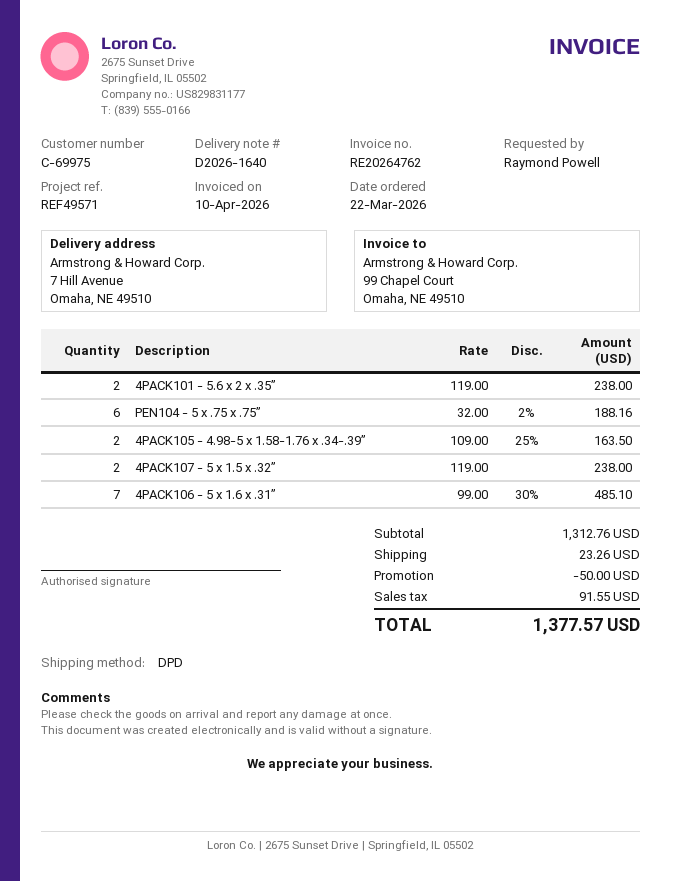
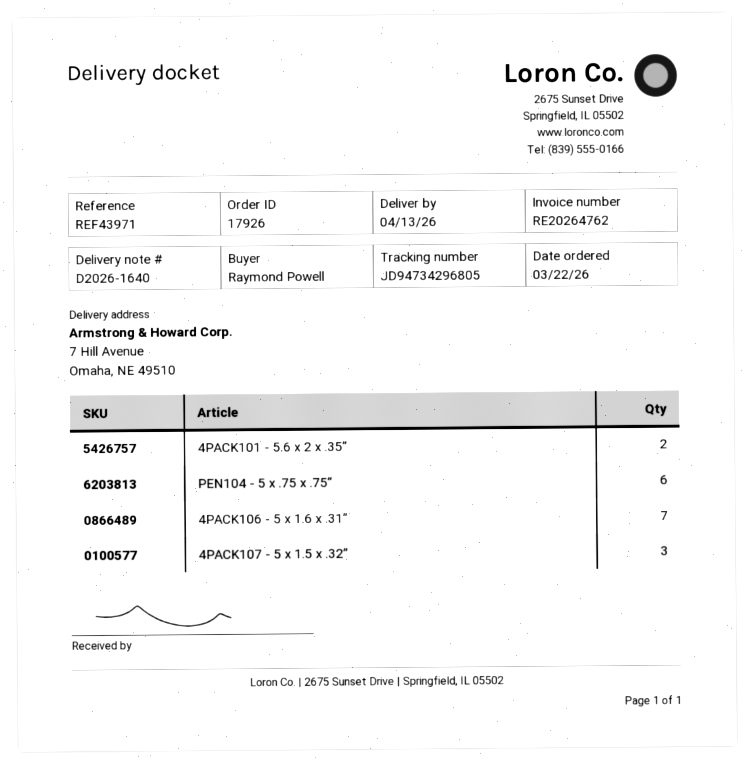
reference: REF49571 -> REF43971
4PACK105 - 4.98-5 x 1.58-1.76 x .34-.39”: 2 -> none
4PACK107 - 5 x 1.5 x .32”: 2 -> 3

